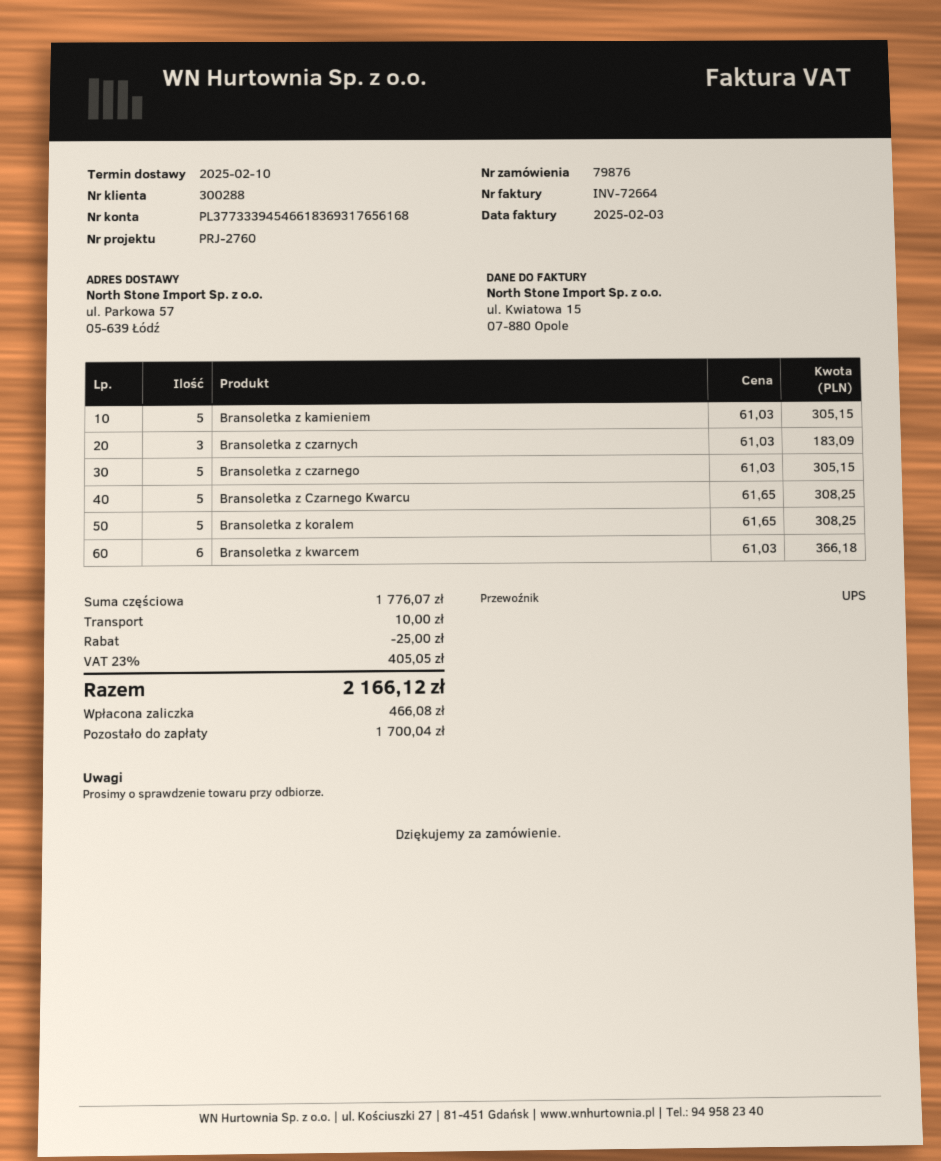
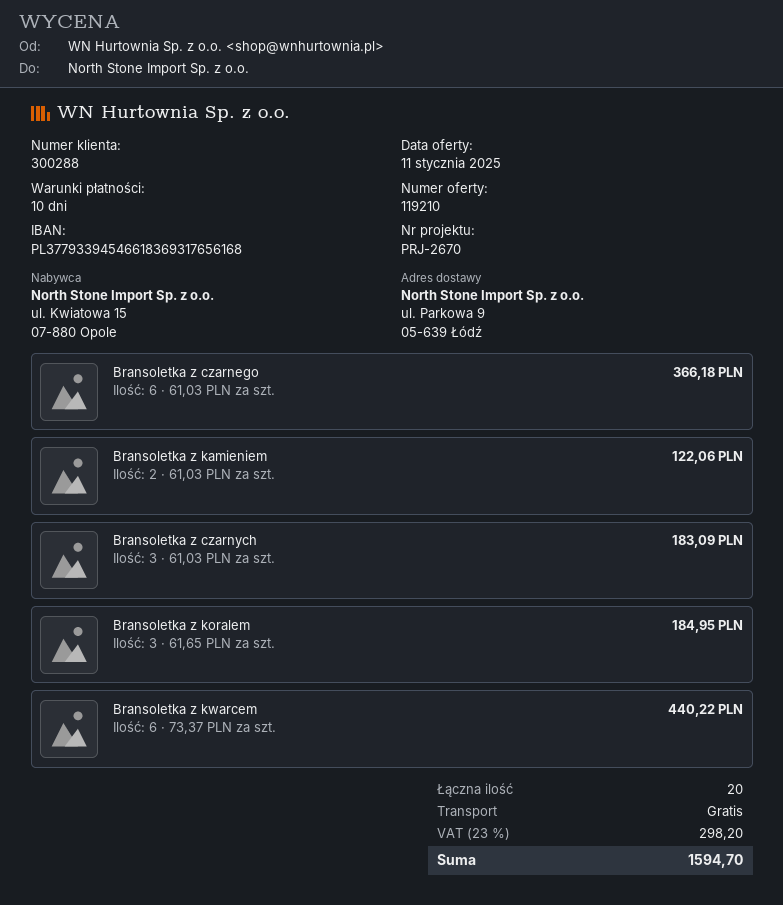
reference: PRJ-2760 -> PRJ-2670
bank account: PL37733394546618369317656168 -> PL37793394546618369317656168
ship to: ul. Parkowa 57, 05-639 Łódź -> ul. Parkowa 9, 05-639 Łódź
Bransoletka z kamieniem: 5 x 61.03 = 305.15 -> 2 x 61.03 = 122.06
Bransoletka z czarnego: 5 x 61.03 = 305.15 -> 6 x 61.03 = 366.18
Bransoletka z Czarnego Kwarcu: 5 x 61.65 = 308.25 -> none
Bransoletka z koralem: 5 x 61.65 = 308.25 -> 3 x 61.65 = 184.95
Bransoletka z kwarcem: 6 x 61.03 = 366.18 -> 6 x 73.37 = 440.22
discount: 25.00 -> none
shipping: 10.00 -> 0.00
tax: 23% = 405.05 -> 23% = 298.20
total: 2166.12 -> 1594.70

